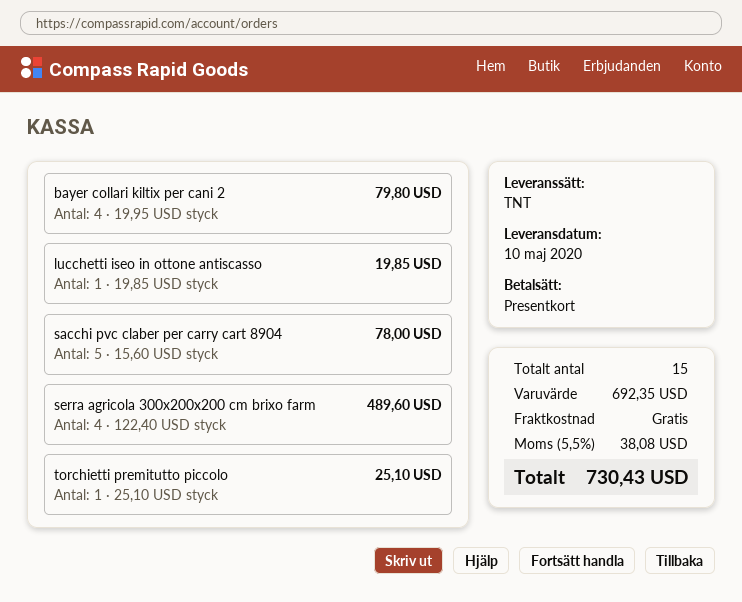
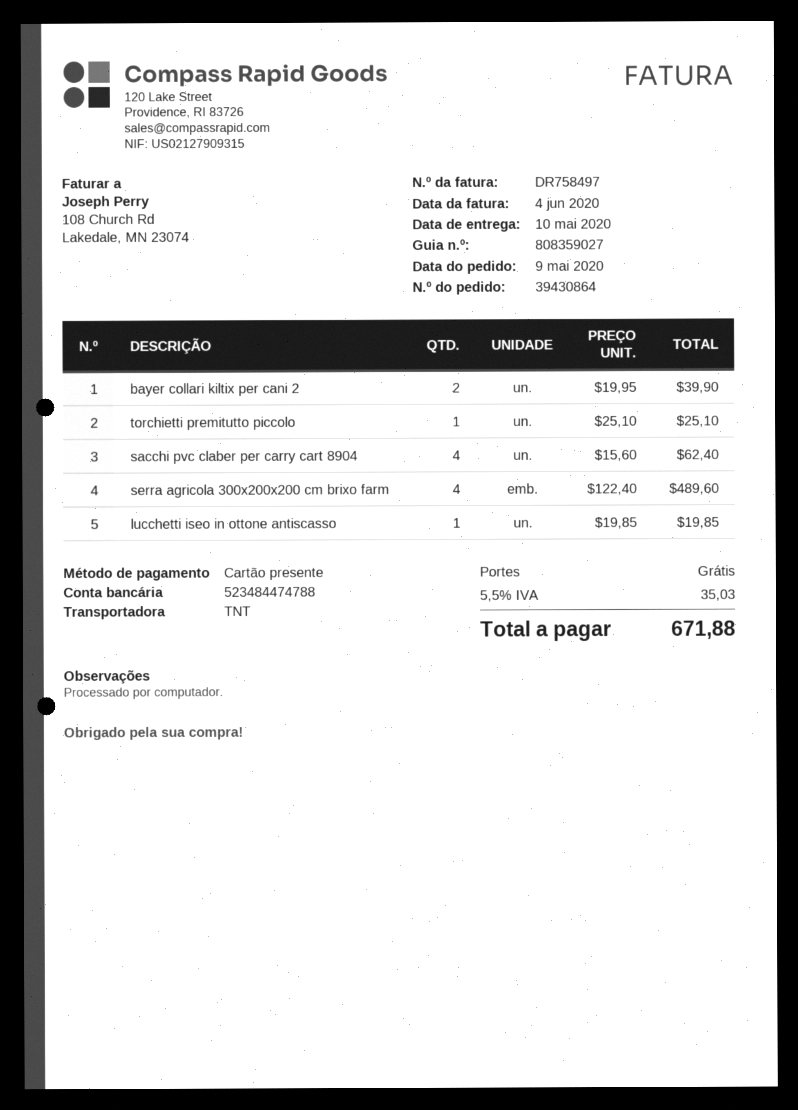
bayer collari kiltix per cani 2: 4 x 19.95 = 79.80 -> 2 x 19.95 = 39.90
sacchi pvc claber per carry cart 8904: 5 x 15.60 = 78.00 -> 4 x 15.60 = 62.40
tax: 5.5% = 38.08 -> 5.5% = 35.03
total: 730.43 -> 671.88

